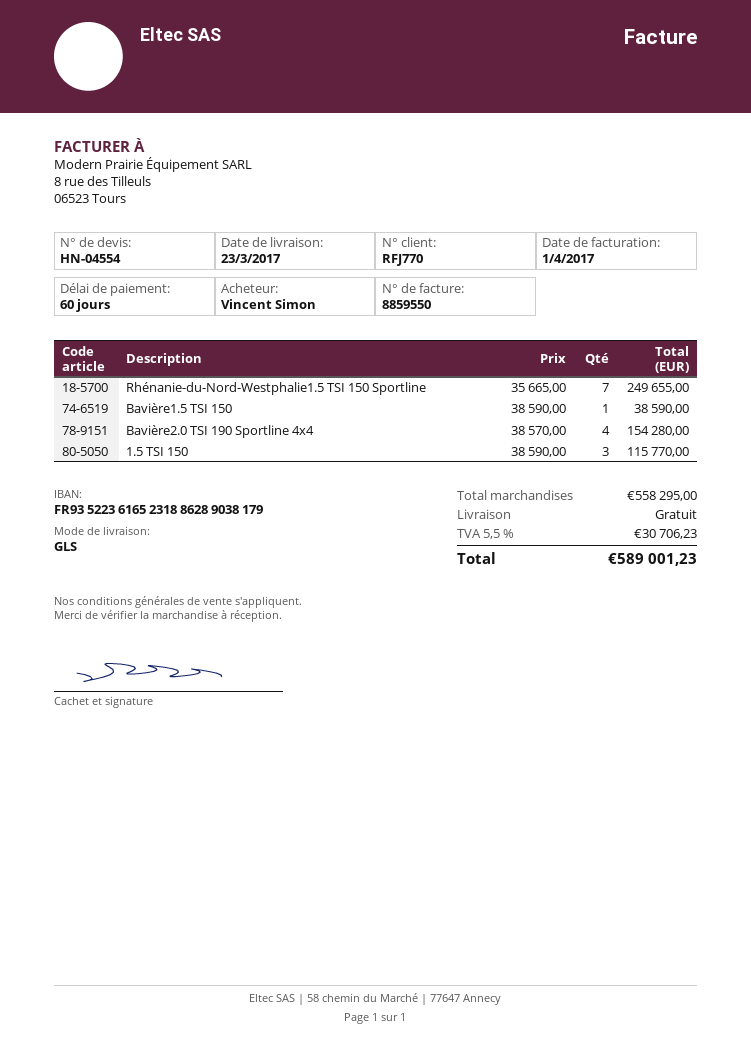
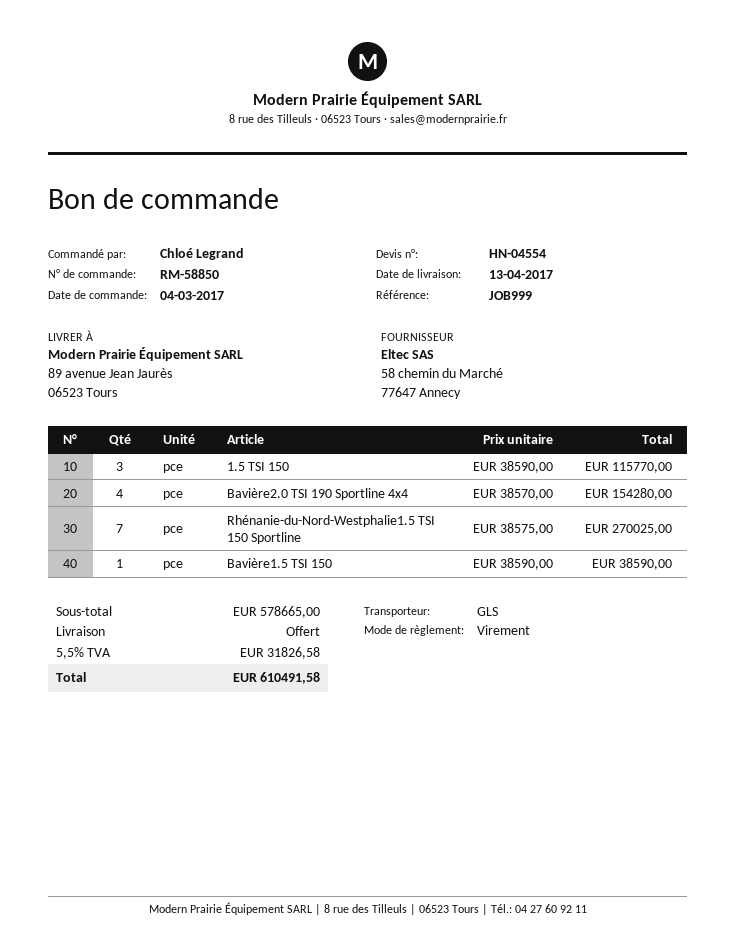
delivery date: 2017-03-23 -> 2017-04-13
ordered by: Vincent Simon -> Chloé Legrand
Rhénanie-du-Nord-Westphalie1.5 TSI 150 Sportline: 7 x 35665.00 = 249655.00 -> 7 x 38575.00 = 270025.00
subtotal: 558295.00 -> 578665.00
tax: 5.5% = 30706.23 -> 5.5% = 31826.58
total: 589001.23 -> 610491.58

